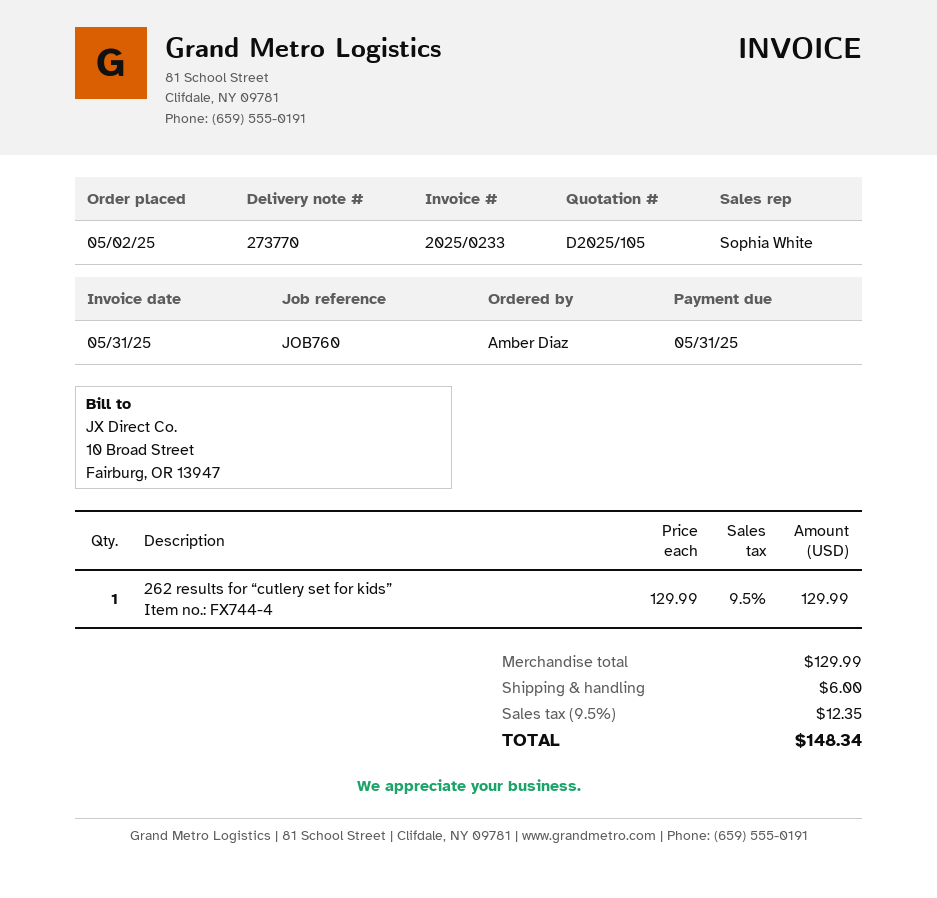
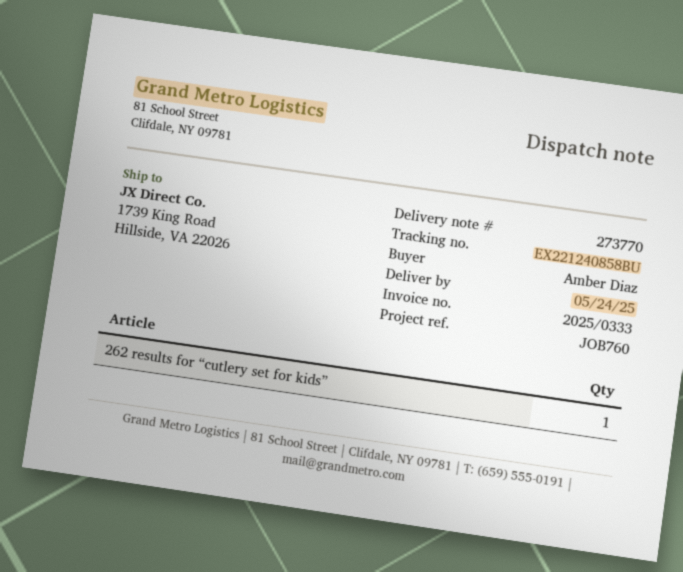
invoice number: 2025/0233 -> 2025/0333

